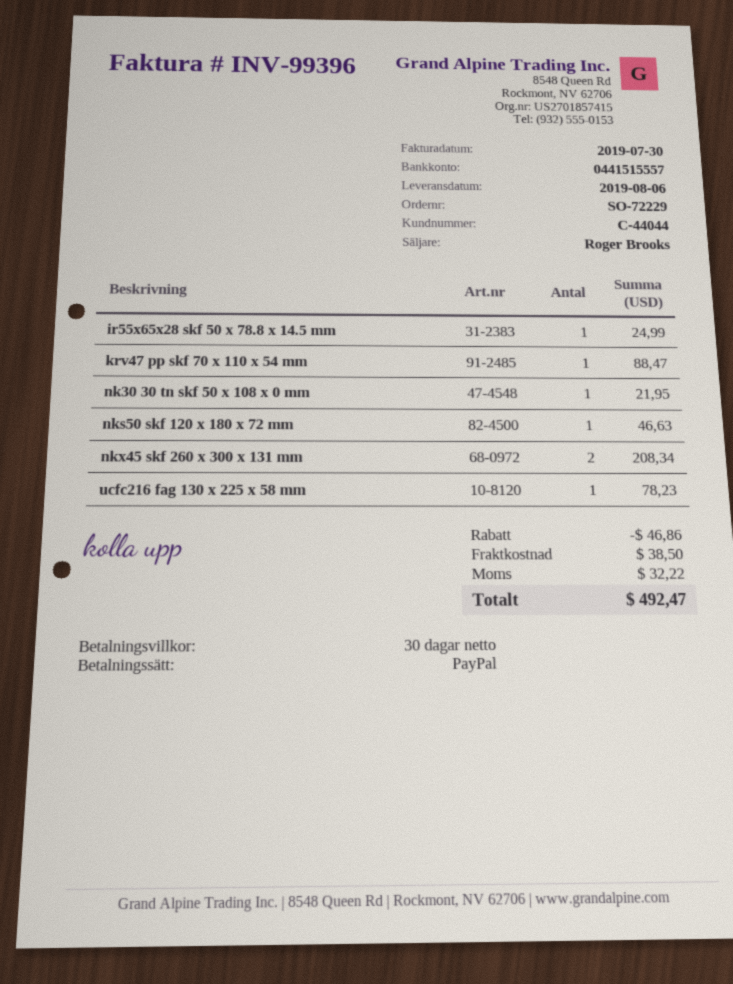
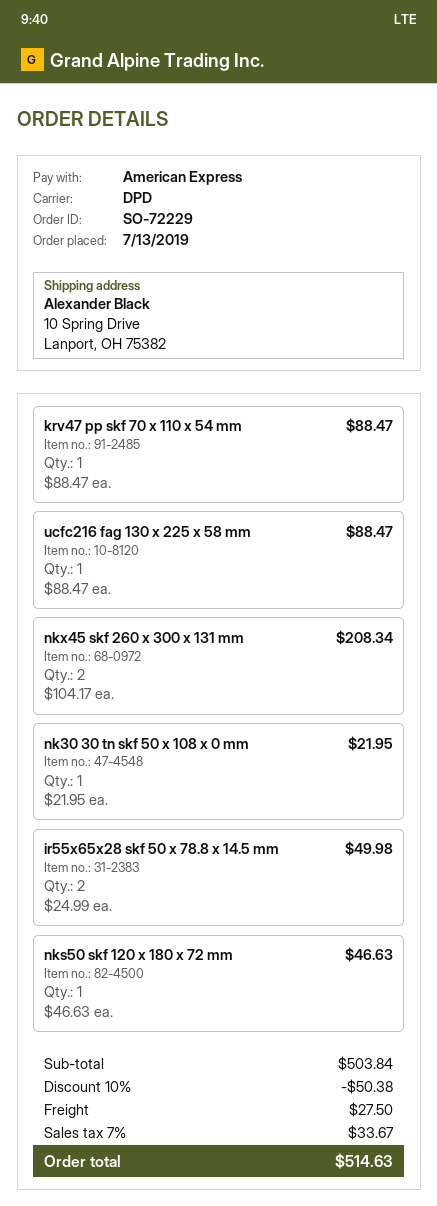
payment method: PayPal -> American Express
ir55x65x28 skf 50 x 78.8 x 14.5 mm: 1 for 24.99 -> 2 for 49.98
ucfc216 fag 130 x 225 x 58 mm: 1 for 78.23 -> 1 for 88.47
discount: 46.86 -> 50.38
shipping: 38.50 -> 27.50
tax: 32.22 -> 33.67
total: 492.47 -> 514.63

